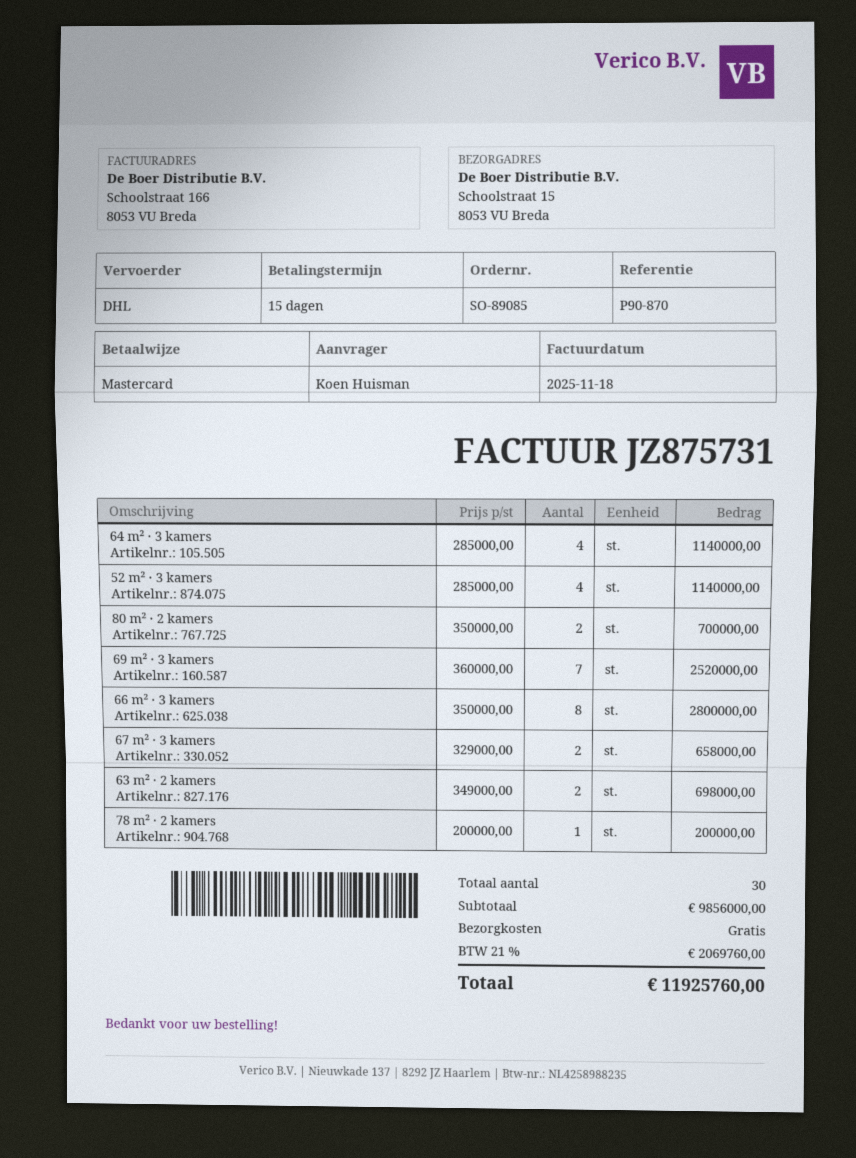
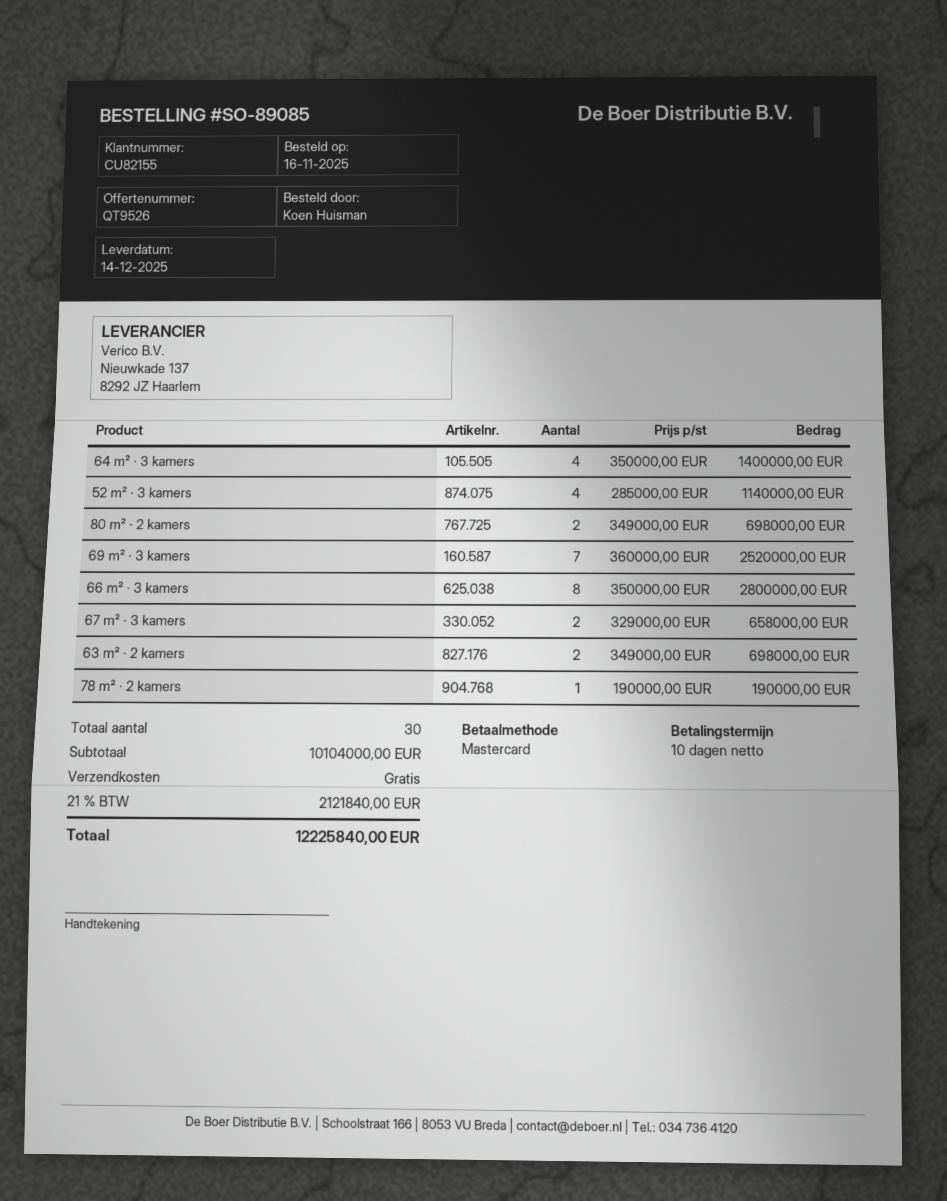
payment terms: 15 days -> 10 days
64 m² · 3 kamers: 4 x 285000.00 = 1140000.00 -> 4 x 350000.00 = 1400000.00
80 m² · 2 kamers: 2 x 350000.00 = 700000.00 -> 2 x 349000.00 = 698000.00
78 m² · 2 kamers: 1 x 200000.00 = 200000.00 -> 1 x 190000.00 = 190000.00
subtotal: 9856000.00 -> 10104000.00
tax: 21% = 2069760.00 -> 21% = 2121840.00
total: 11925760.00 -> 12225840.00

